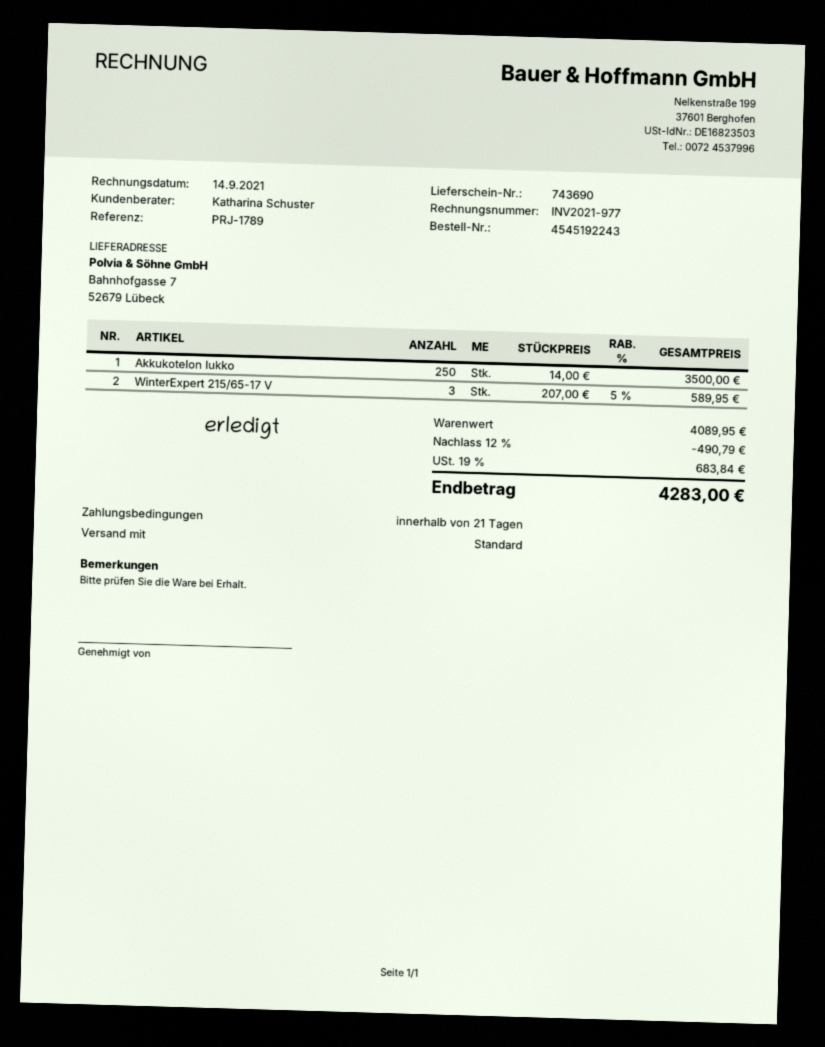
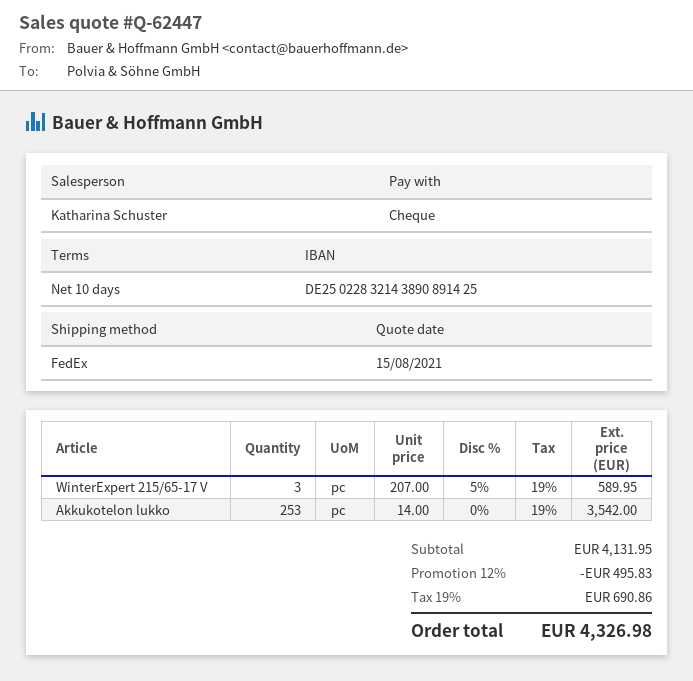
payment terms: 21 days -> 10 days
shipping method: standard -> FedEx
Akkukotelon lukko: 250 x 14.00 = 3500.00 -> 253 x 14.00 = 3542.00
subtotal: 4089.95 -> 4131.95
discount: 12% = 490.79 -> 12% = 495.83
tax: 19% = 683.84 -> 19% = 690.86
total: 4283.00 -> 4326.98

